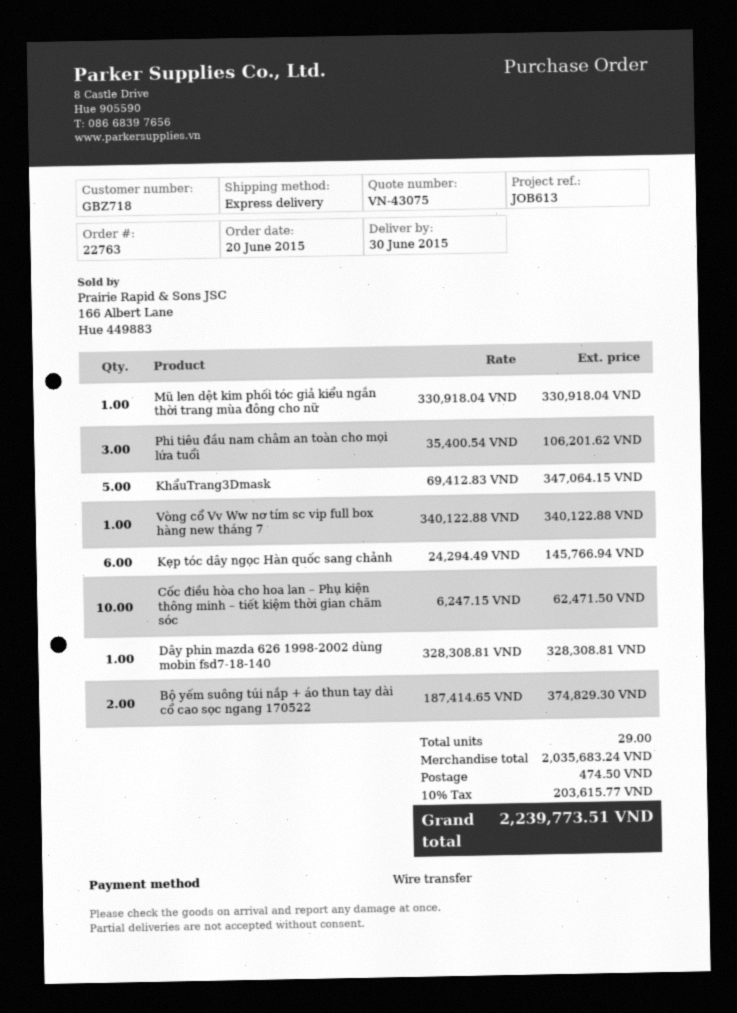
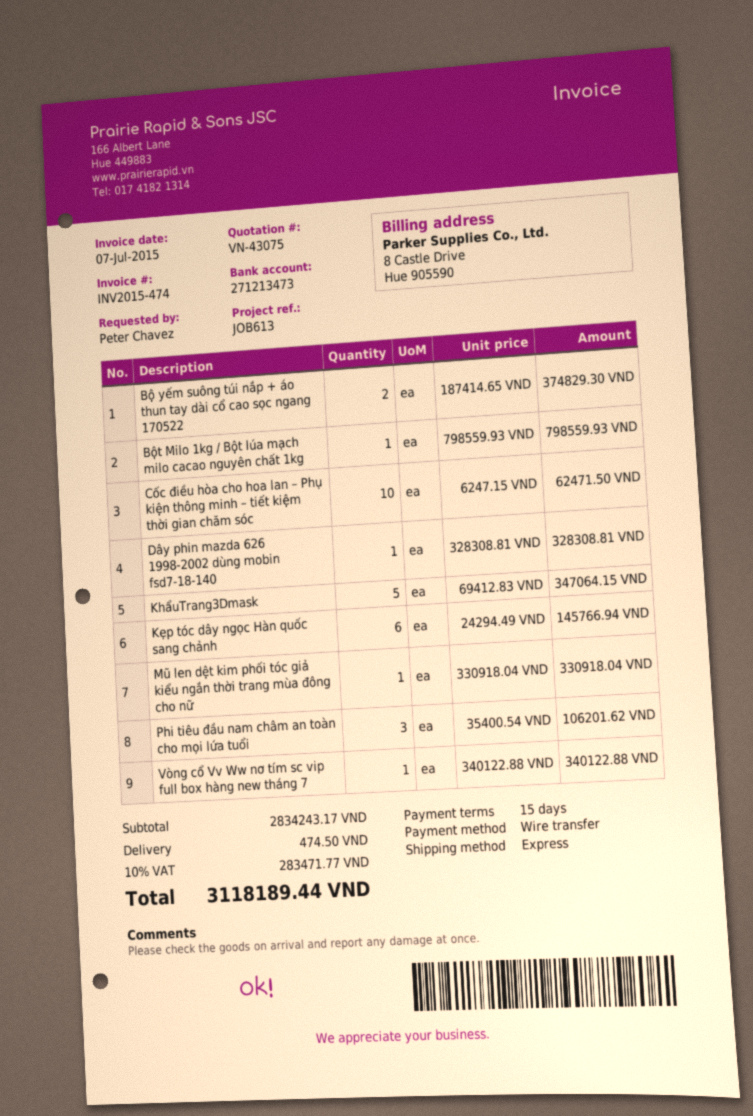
Bột Milo 1kg / Bột lúa mạch milo cacao nguyên chất 1kg: none -> 1 x 798559.93 = 798559.93
subtotal: 2035683.24 -> 2834243.17
tax: 10% = 203615.77 -> 10% = 283471.77
total: 2239773.51 -> 3118189.44

